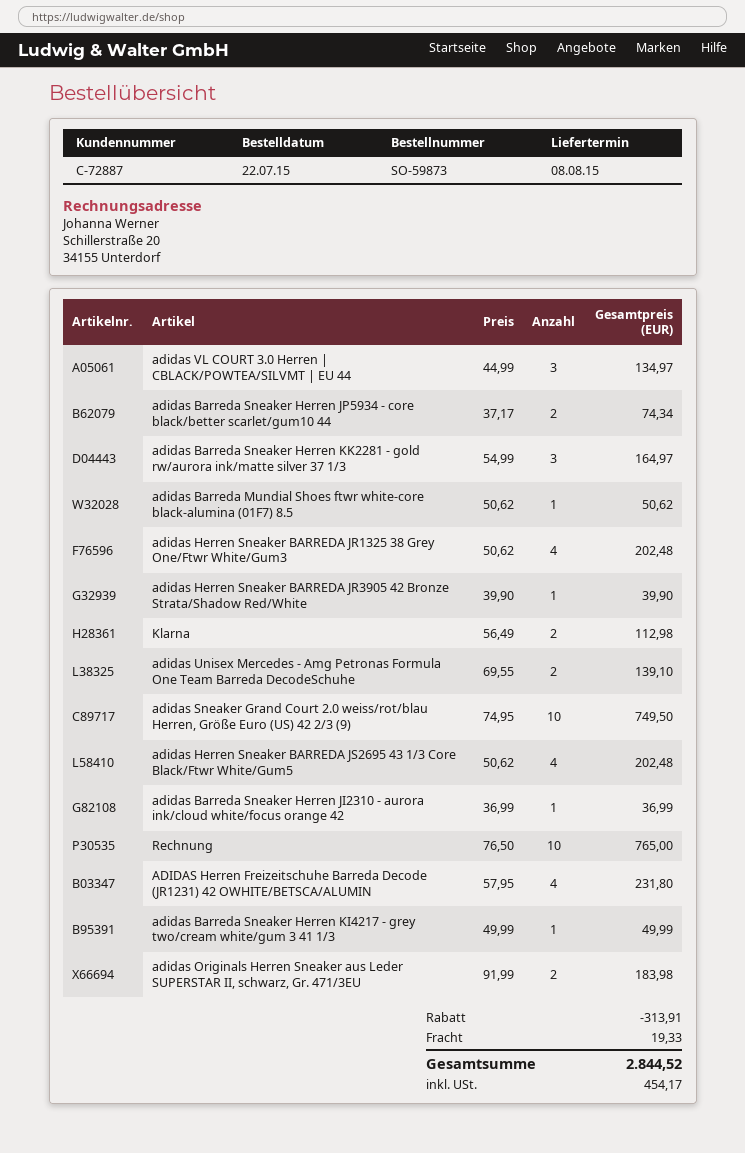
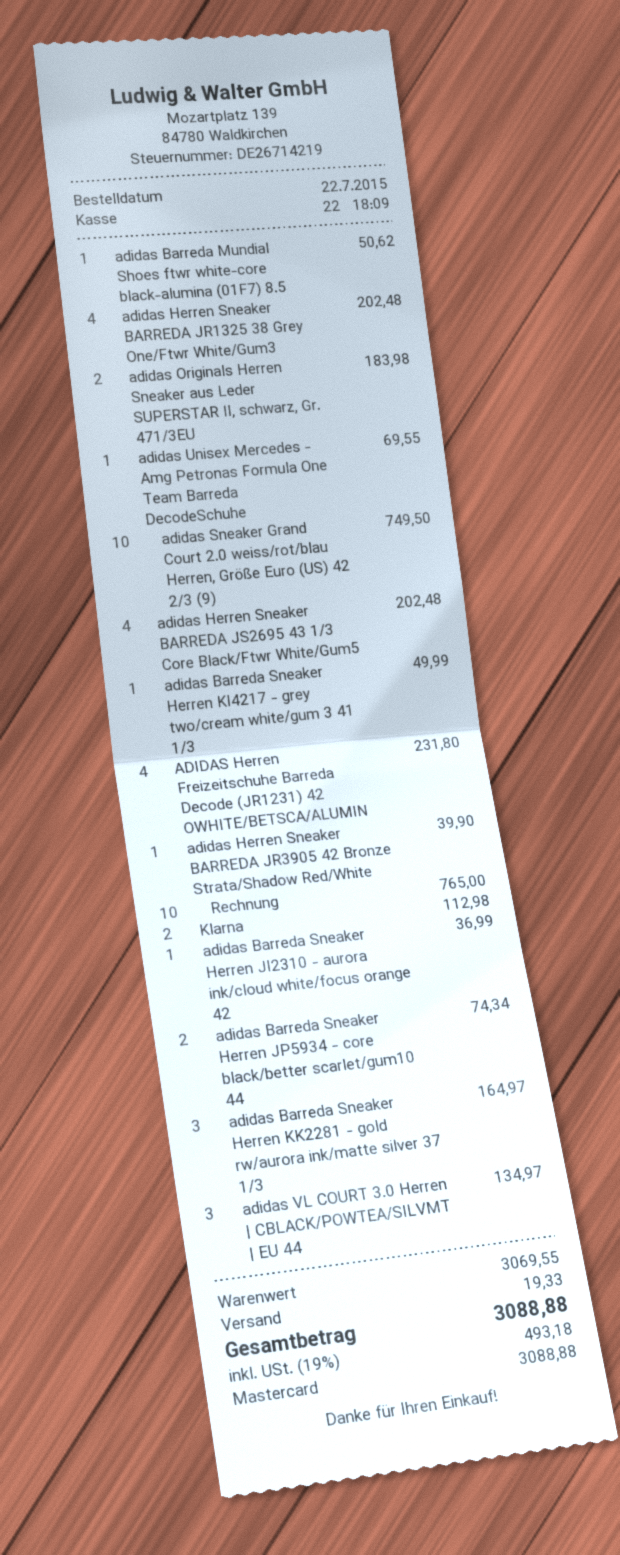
adidas Unisex Mercedes - Amg Petronas Formula One Team Barreda DecodeSchuhe: 2 for 139.10 -> 1 for 69.55
discount: 313.91 -> none
tax: 454.17 -> 493.18
total: 2844.52 -> 3088.88

